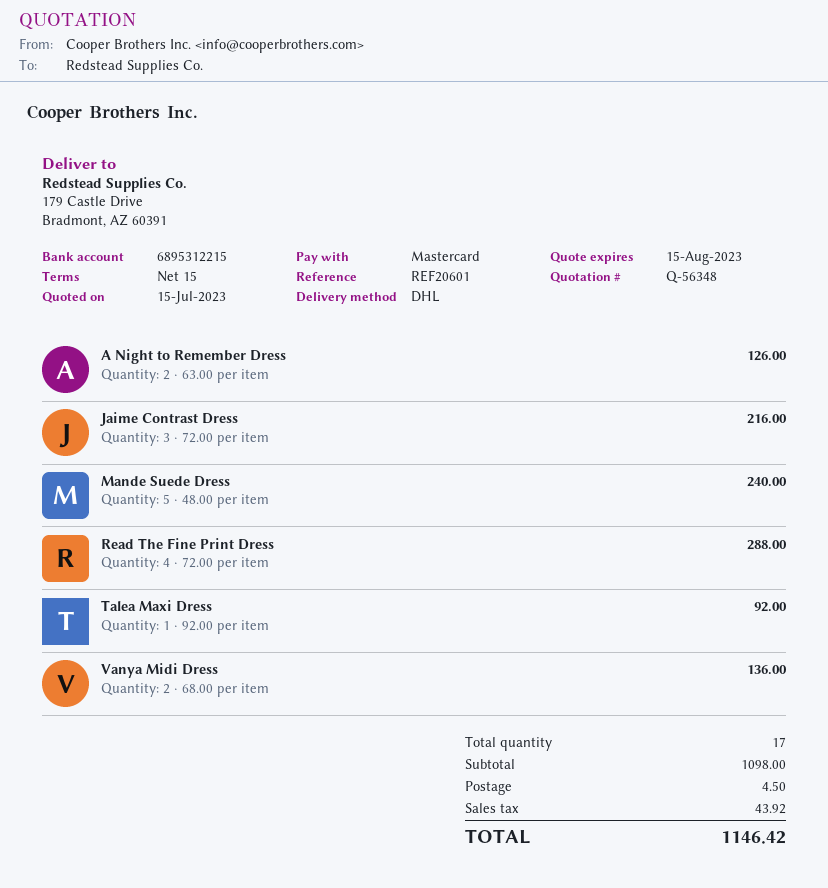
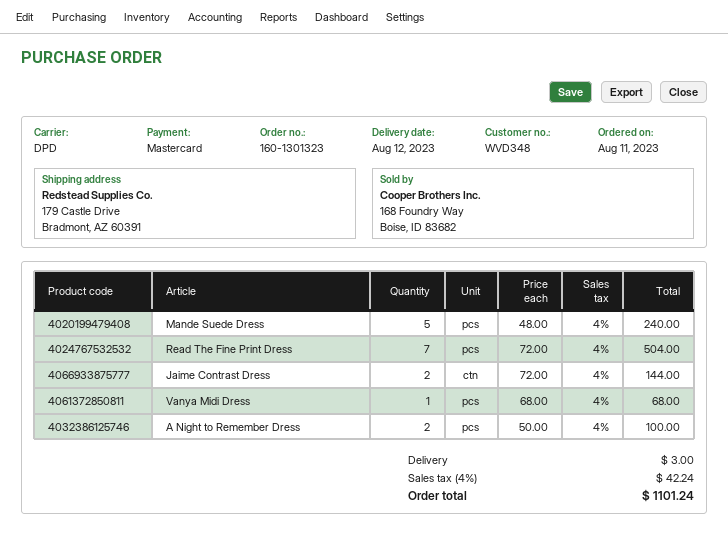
shipping method: DHL -> DPD
A Night to Remember Dress: 2 x 63.00 = 126.00 -> 2 x 50.00 = 100.00
Jaime Contrast Dress: 3 x 72.00 = 216.00 -> 2 x 72.00 = 144.00
Read The Fine Print Dress: 4 x 72.00 = 288.00 -> 7 x 72.00 = 504.00
Talea Maxi Dress: 1 x 92.00 = 92.00 -> none
Vanya Midi Dress: 2 x 68.00 = 136.00 -> 1 x 68.00 = 68.00
shipping: 4.50 -> 3.00
tax: 43.92 -> 42.24
total: 1146.42 -> 1101.24

